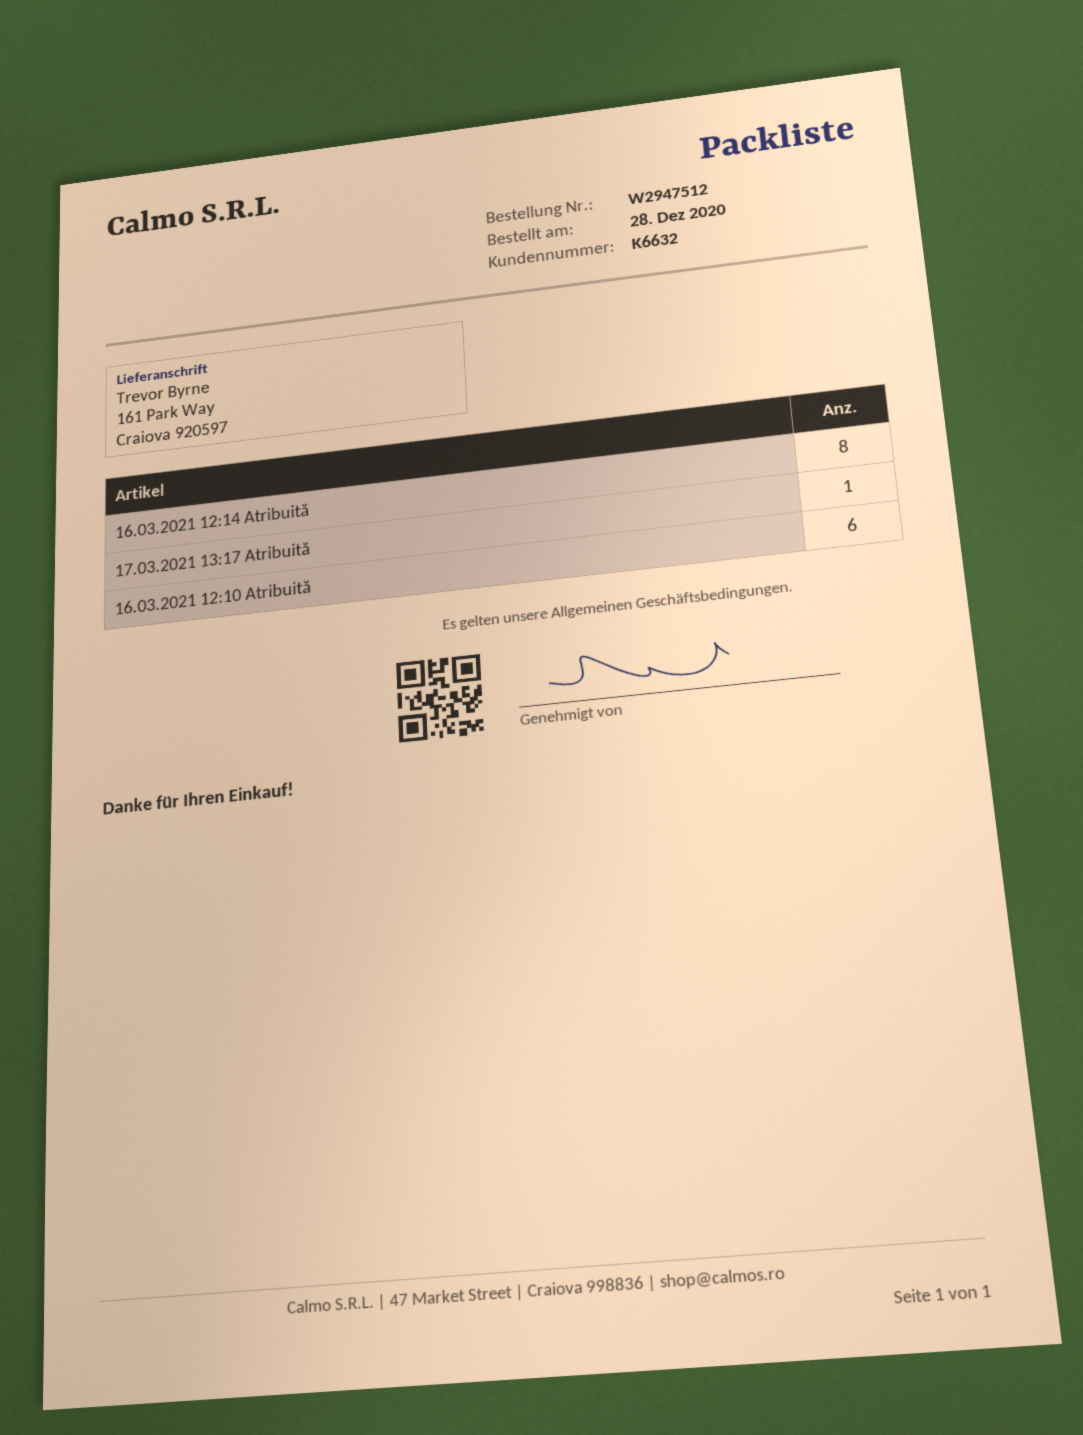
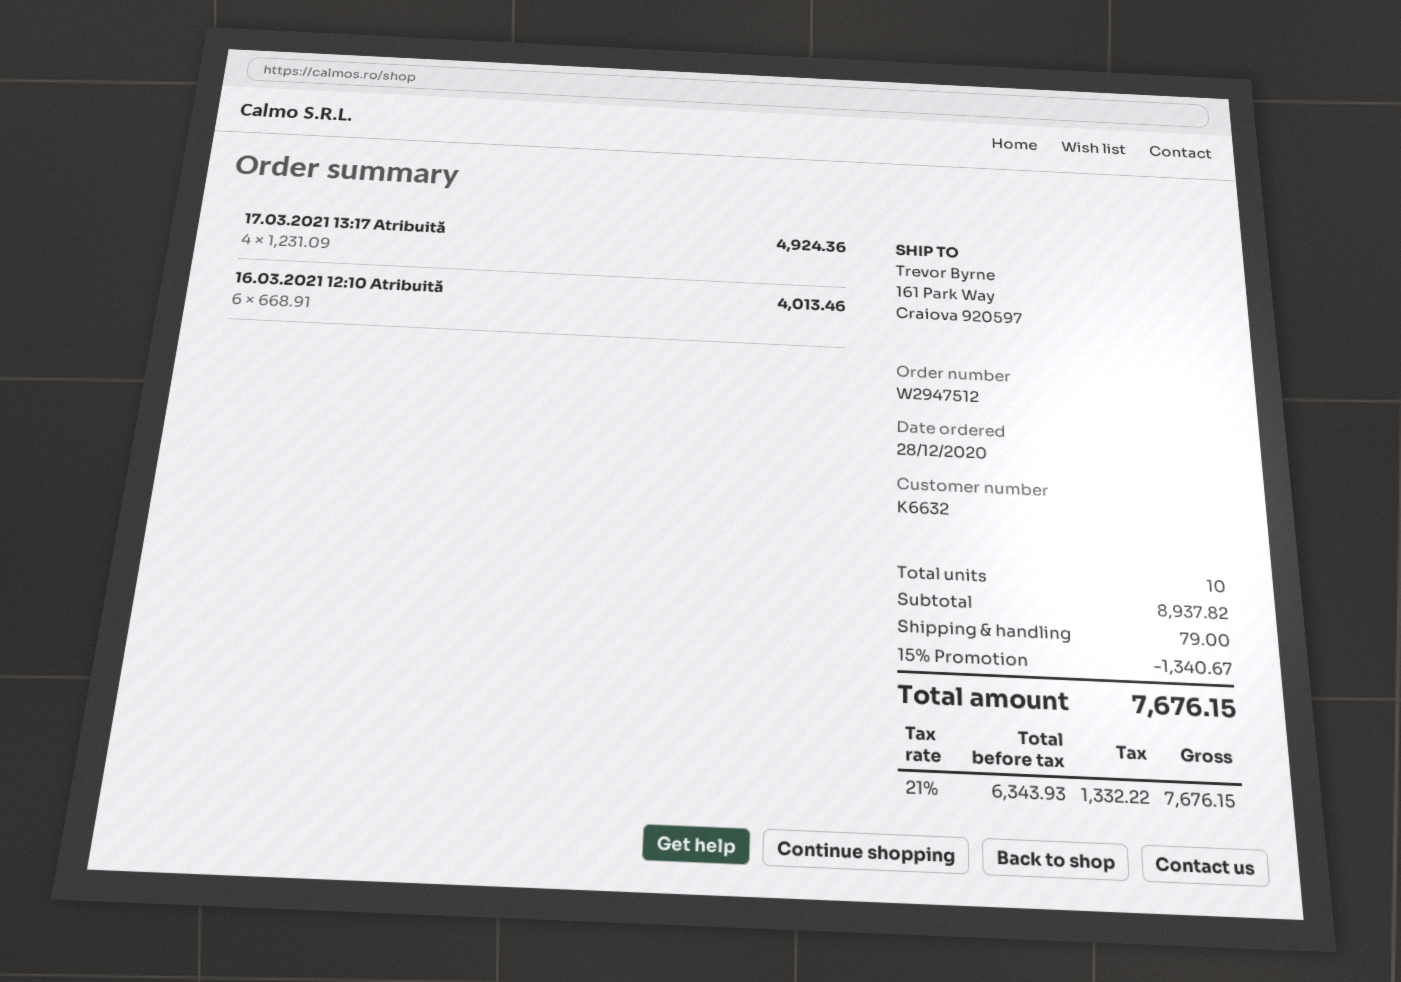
16.03.2021 12:14 Atribuită: 8 -> none
17.03.2021 13:17 Atribuită: 1 -> 4

